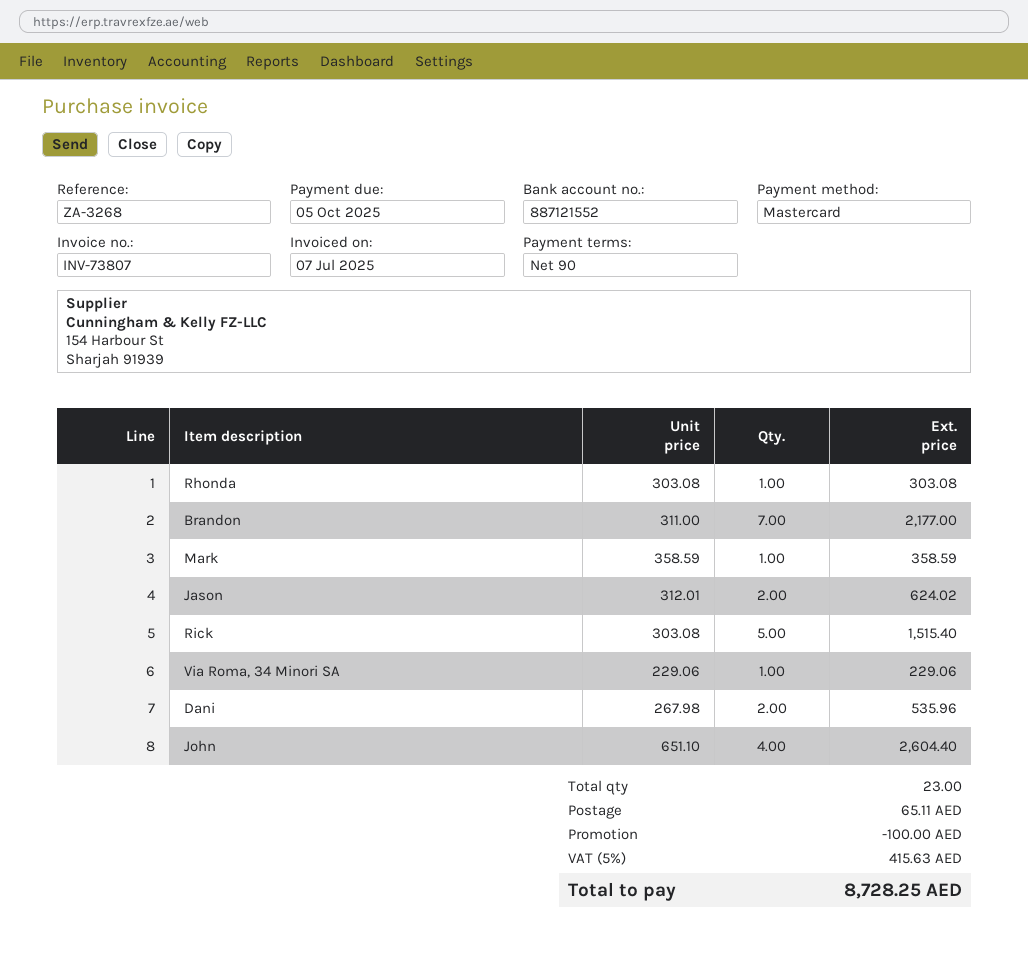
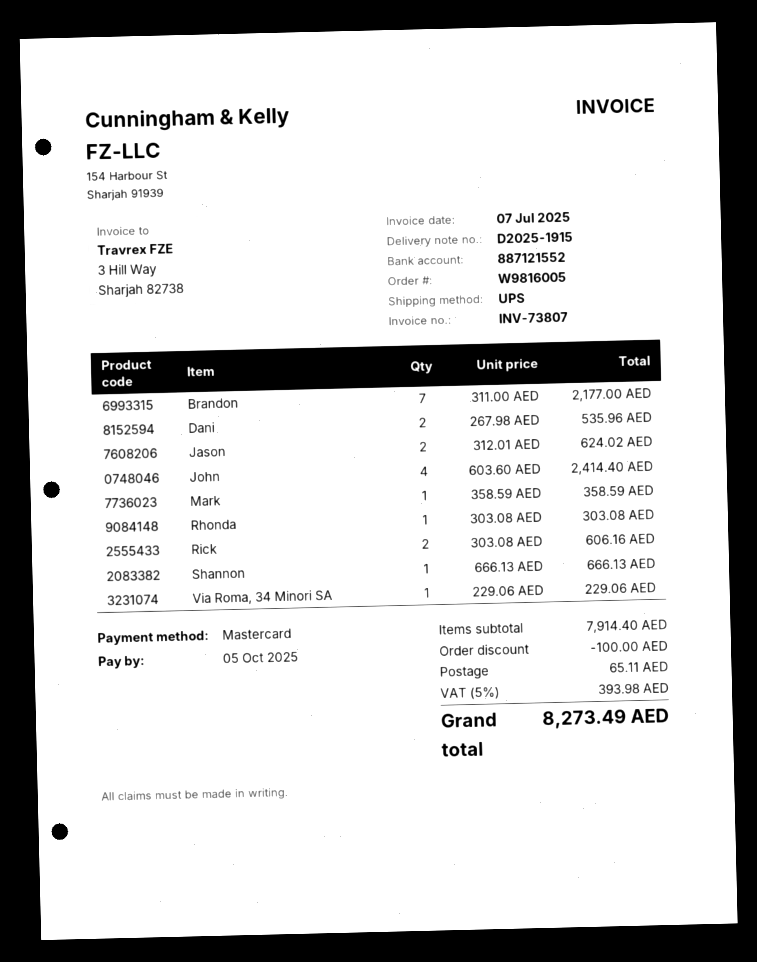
Rick: 5 x 303.08 = 1515.40 -> 2 x 303.08 = 606.16
John: 4 x 651.10 = 2604.40 -> 4 x 603.60 = 2414.40
Shannon: none -> 1 x 666.13 = 666.13
tax: 5% = 415.63 -> 5% = 393.98
total: 8728.25 -> 8273.49

